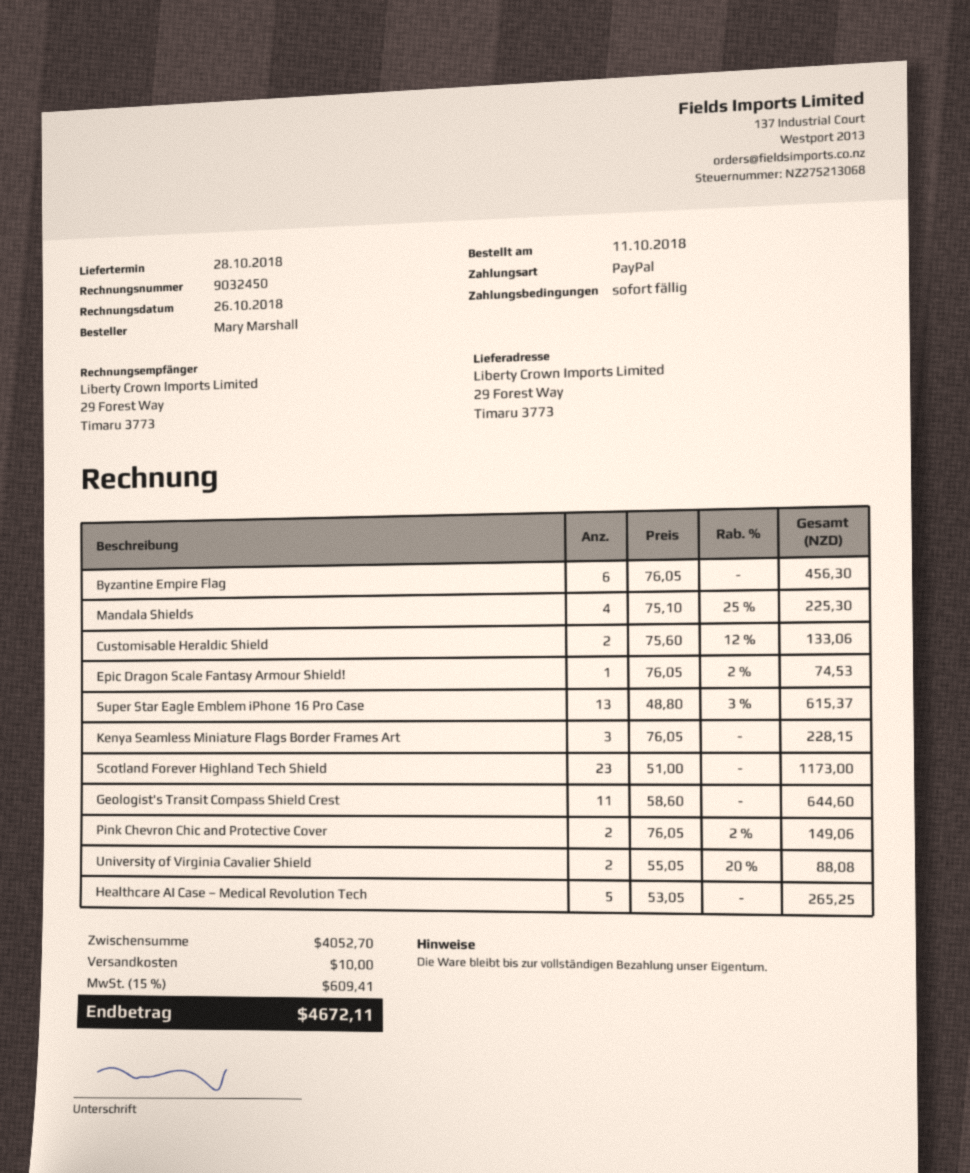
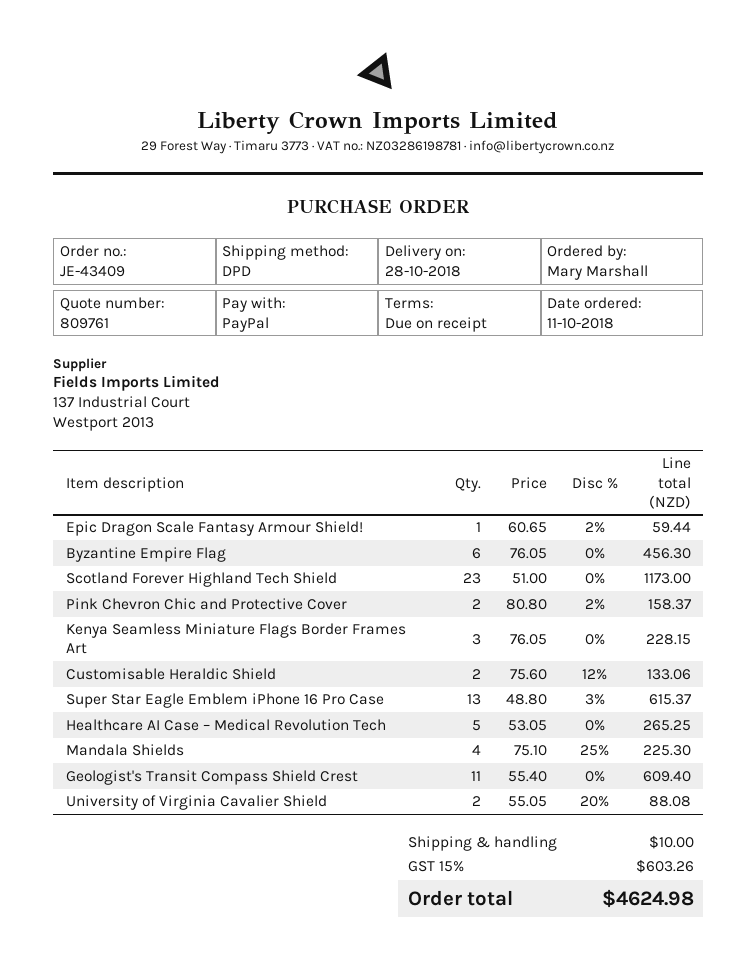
Epic Dragon Scale Fantasy Armour Shield!: 1 x 76.05 - 2% = 74.53 -> 1 x 60.65 - 2% = 59.44
Geologist's Transit Compass Shield Crest: 11 x 58.60 = 644.60 -> 11 x 55.40 = 609.40
Pink Chevron Chic and Protective Cover: 2 x 76.05 - 2% = 149.06 -> 2 x 80.80 - 2% = 158.37
tax: 15% = 609.41 -> 15% = 603.26
total: 4672.11 -> 4624.98

